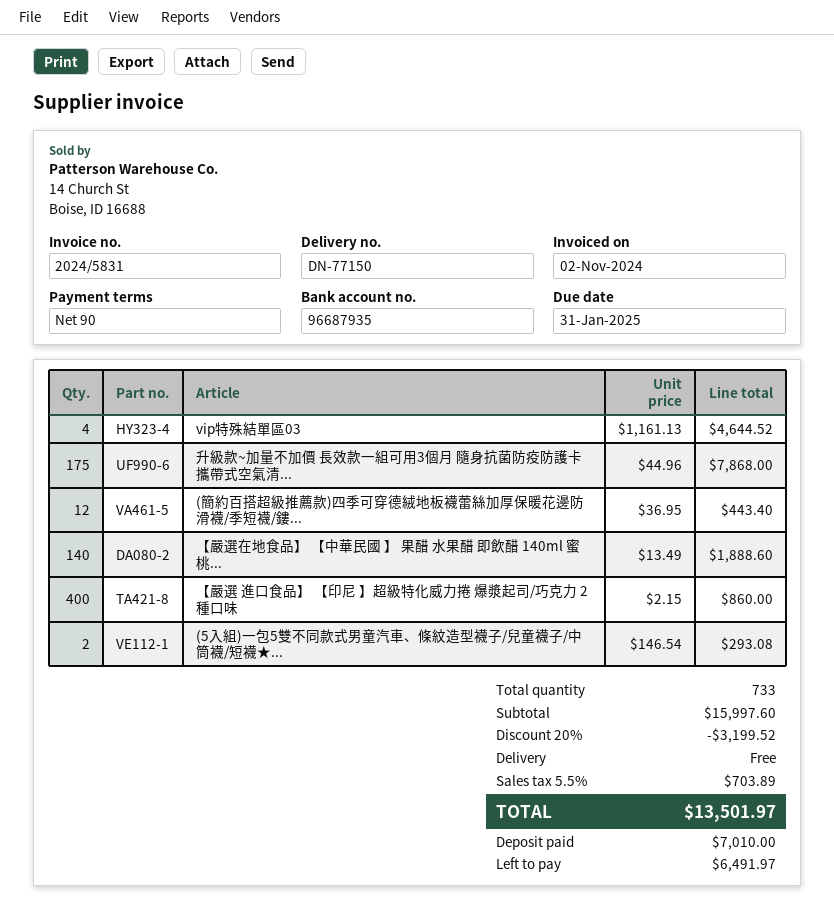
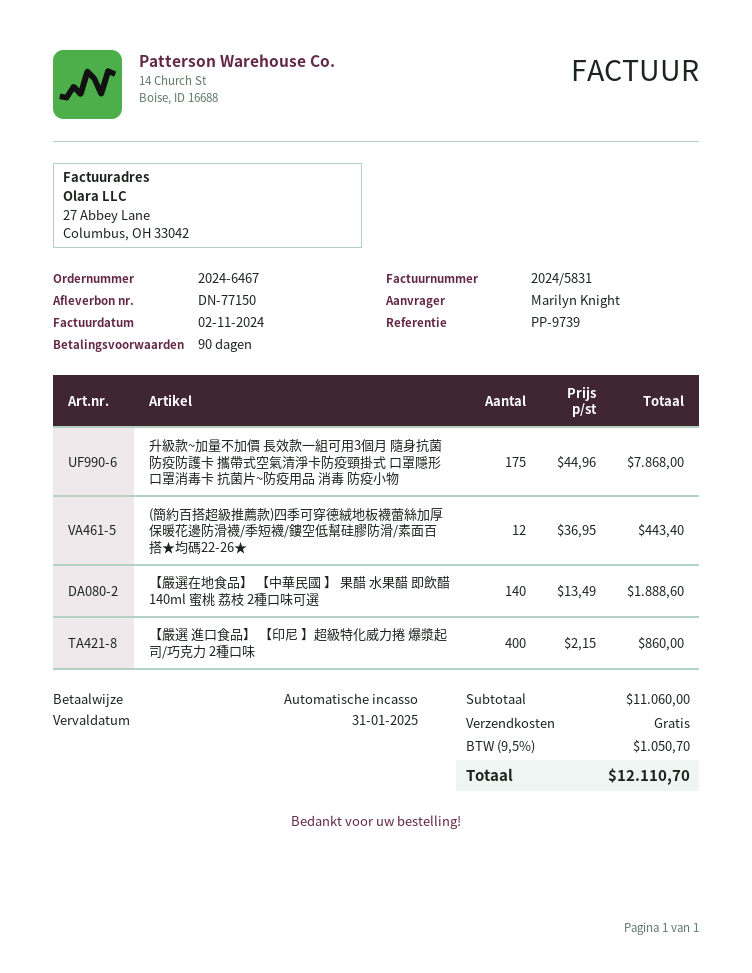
vip特殊結單區03: 4 x 1161.13 = 4644.52 -> none
(5入組)一包5雙不同款式男童汽車、條紋造型襪子/兒童襪子/中筒襪/短襪★...: 2 x 146.54 = 293.08 -> none
subtotal: 15997.60 -> 11060.00
discount: 20% = 3199.52 -> none
tax: 5.5% = 703.89 -> 9.5% = 1050.70
total: 13501.97 -> 12110.70

